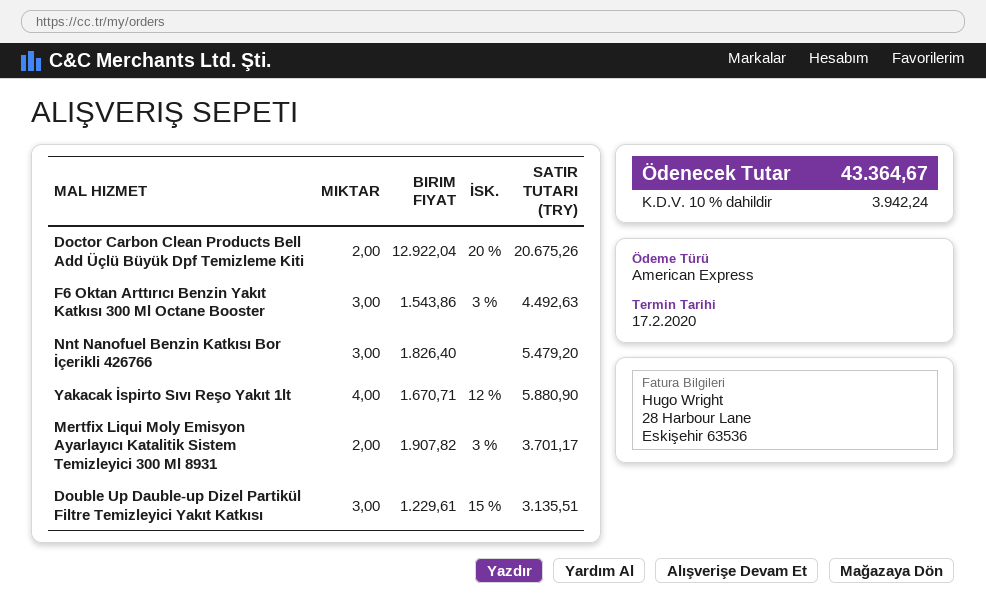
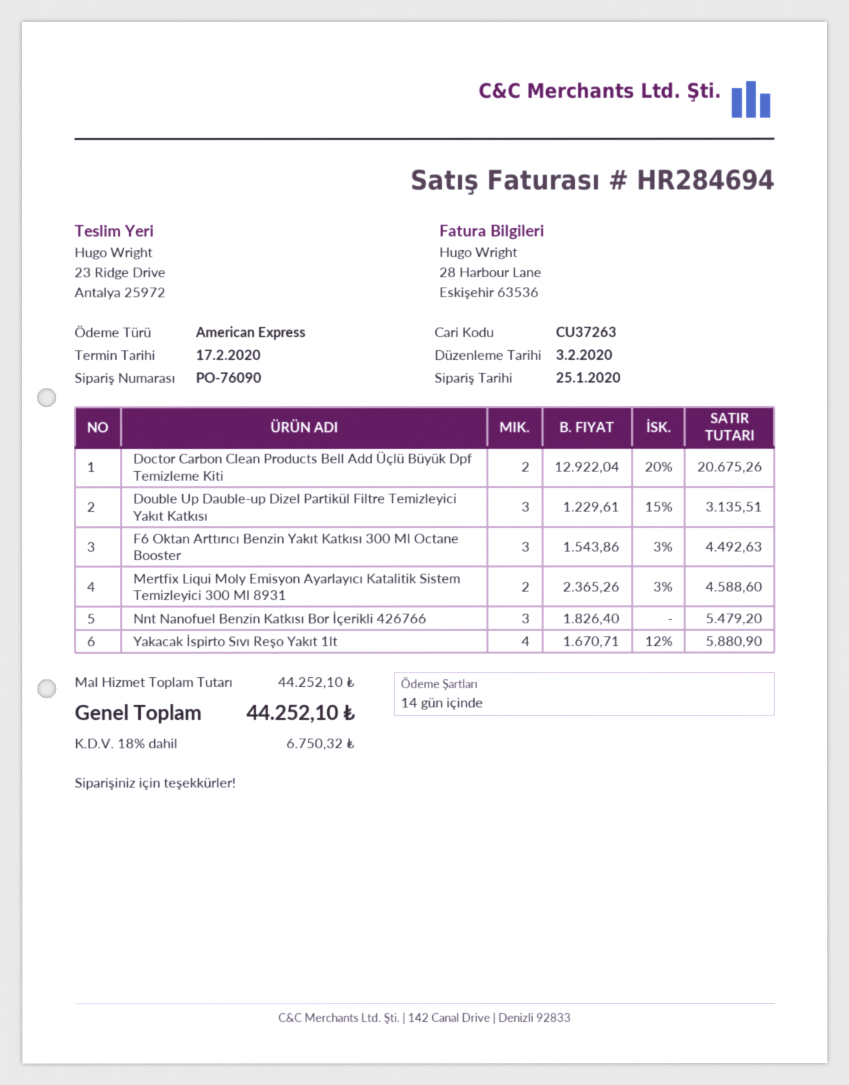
Mertfix Liqui Moly Emisyon Ayarlayıcı Katalitik Sistem Temizleyici 300 Ml 8931: 2 x 1907.82 - 3% = 3701.17 -> 2 x 2365.26 - 3% = 4588.60
tax: 10% = 3942.24 -> 18% = 6750.32
total: 43364.67 -> 44252.10

